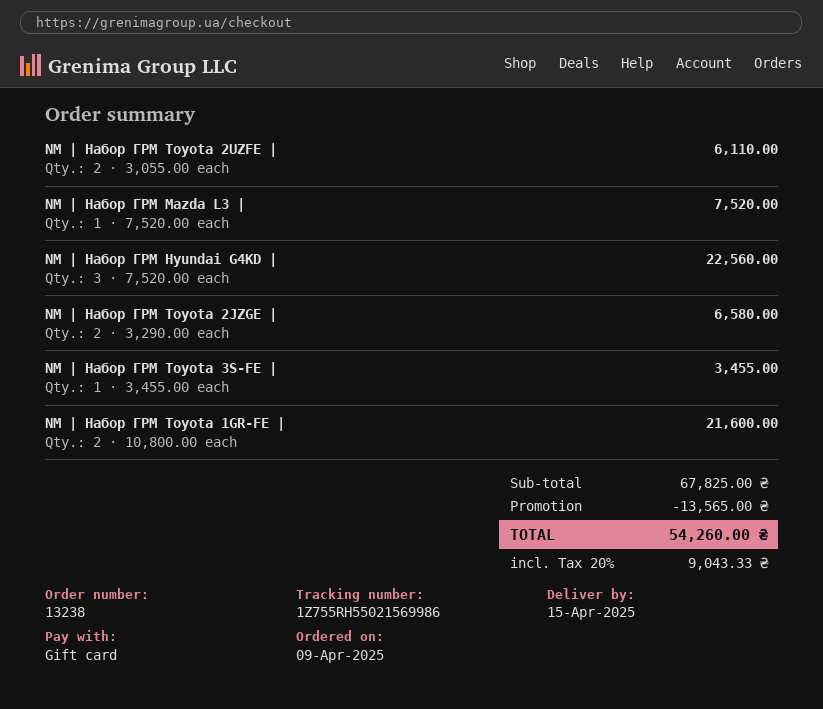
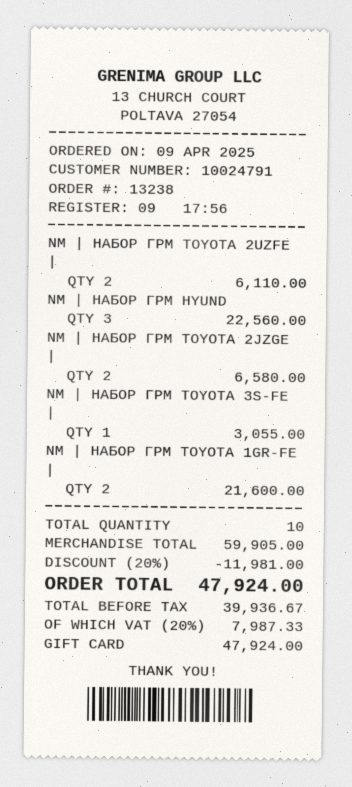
NM | Набор ГРМ Mazda L3 |: 1 for 7520.00 -> none
NM | Набор ГРМ Toyota 3S-FE |: 1 for 3455.00 -> 1 for 3055.00
subtotal: 67825.00 -> 59905.00
discount: 13565.00 -> 11981.00
tax: 20% = 9043.33 -> 20% = 7987.33
total: 54260.00 -> 47924.00

